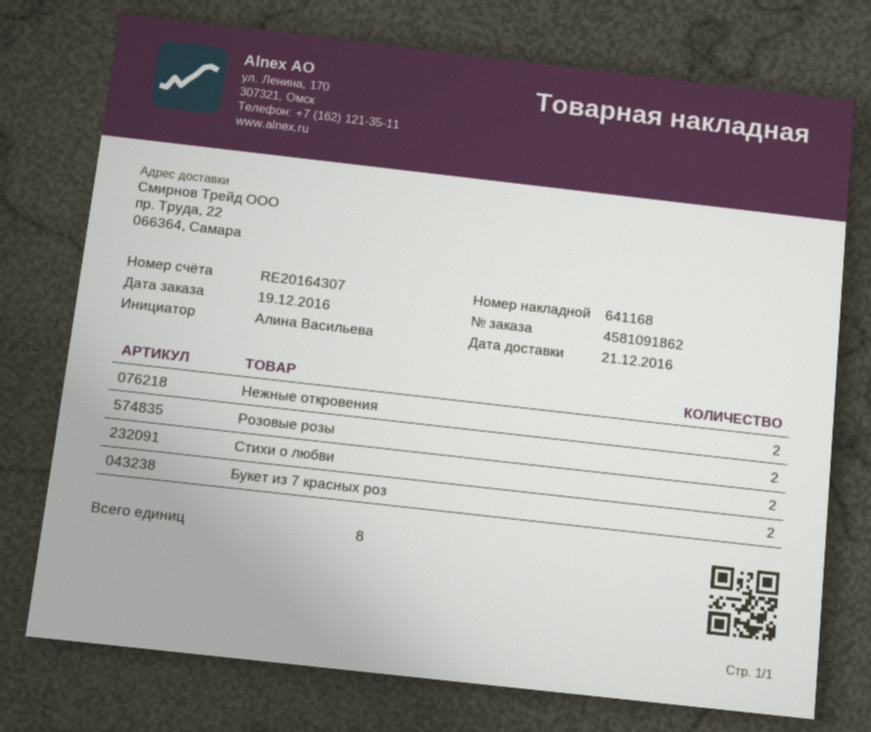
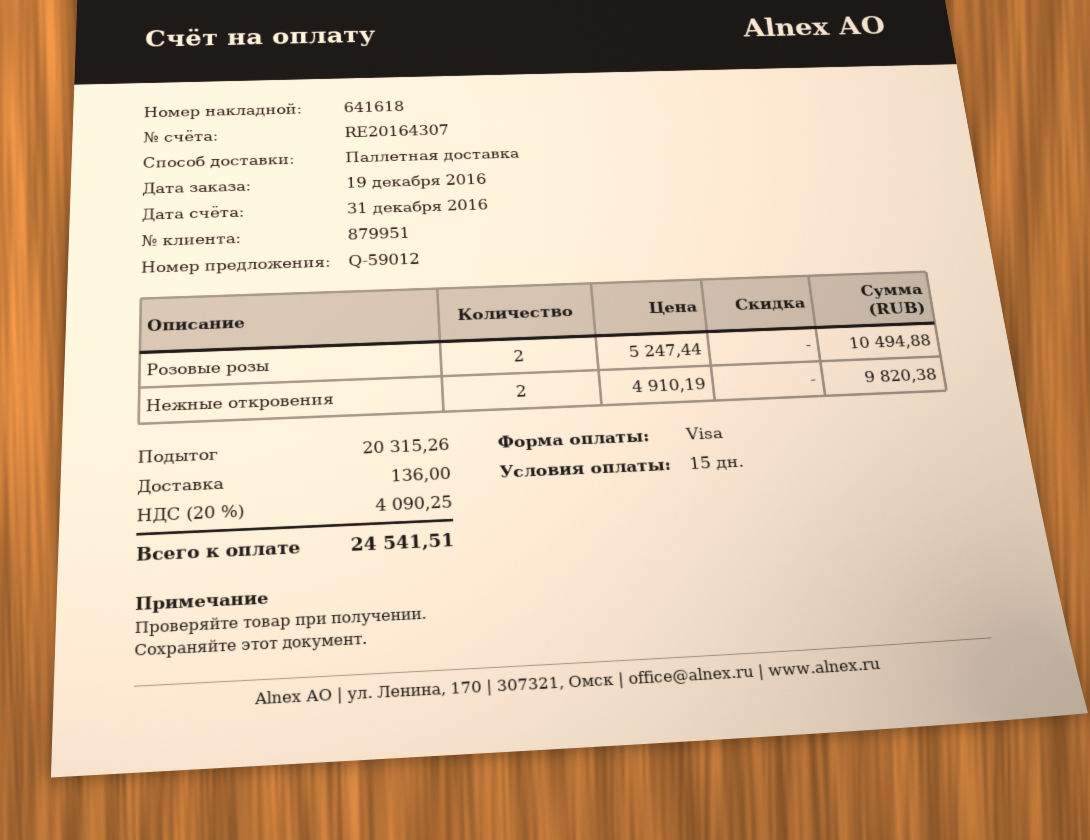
delivery note number: 641168 -> 641618
Стихи о любви: 2 -> none
Букет из 7 красных роз: 2 -> none

